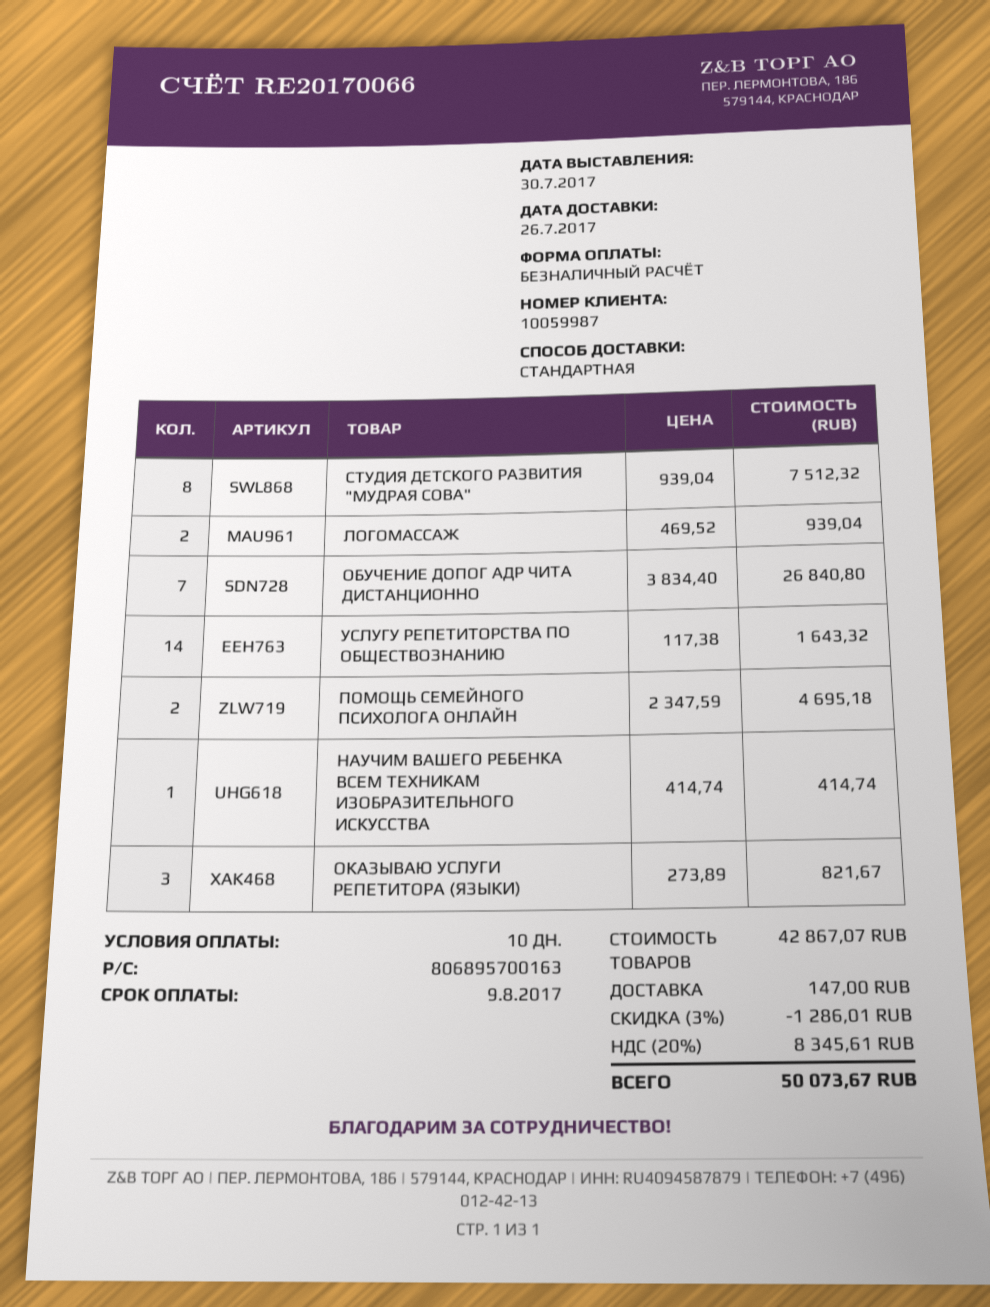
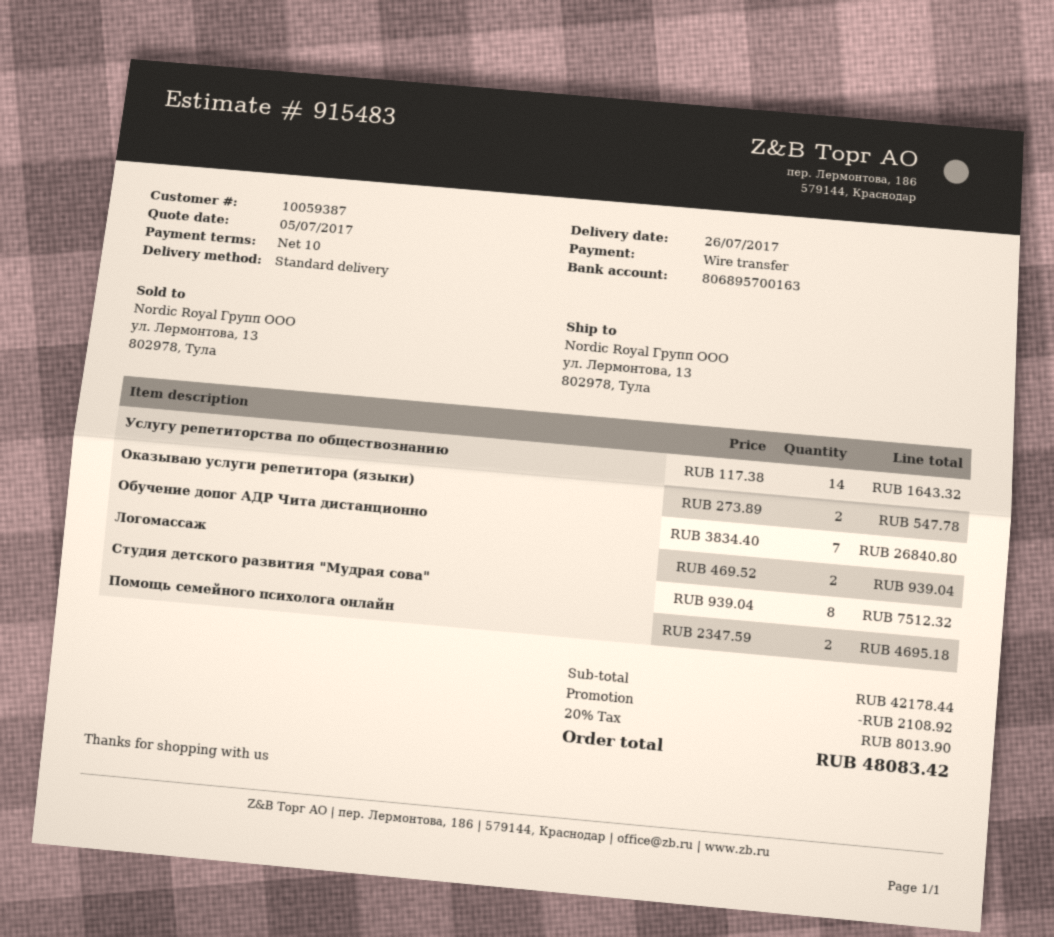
customer number: 10059987 -> 10059387
НАУЧИМ ВАШЕГО РЕБЕНКА ВСЕМ ТЕХНИКАМ ИЗОБРАЗИТЕЛЬНОГО ИСКУССТВА: 1 x 414.74 = 414.74 -> none
ОКАЗЫВАЮ УСЛУГИ РЕПЕТИТОРА (ЯЗЫКИ): 3 x 273.89 = 821.67 -> 2 x 273.89 = 547.78
subtotal: 42867.07 -> 42178.44
discount: 1286.01 -> 2108.92
shipping: 147.00 -> none
tax: 20% = 8345.61 -> 20% = 8013.90
total: 50073.67 -> 48083.42

